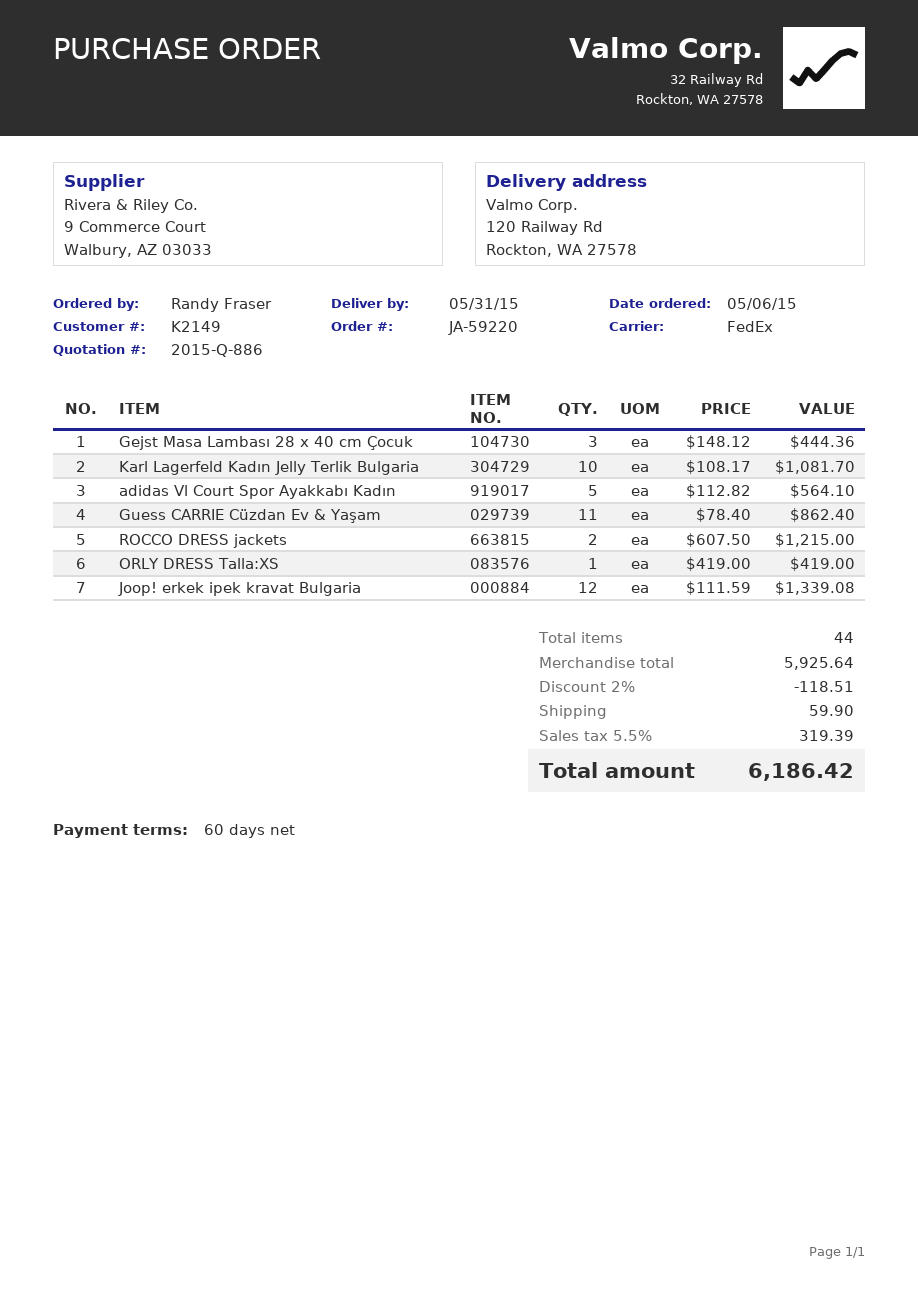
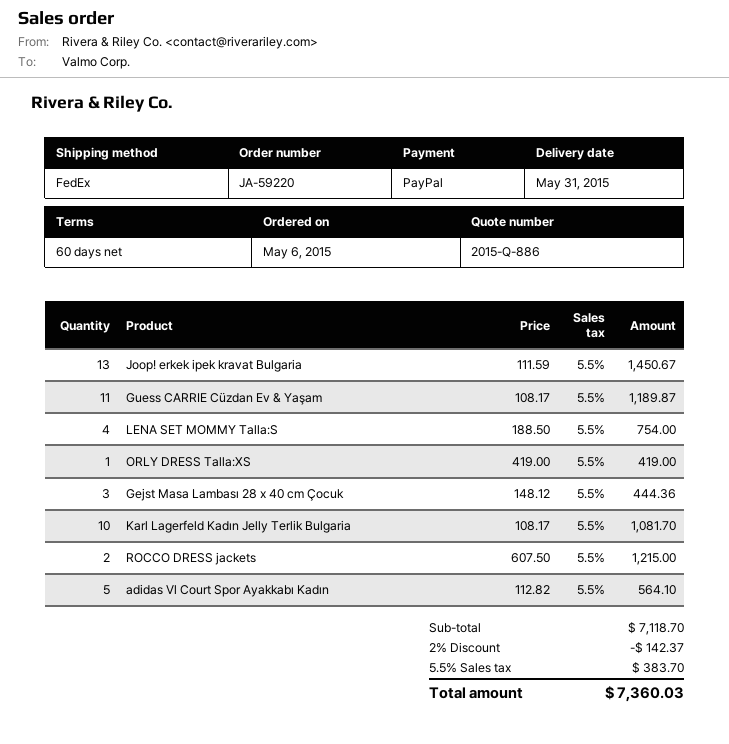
Guess CARRIE Cüzdan Ev & Yaşam: 11 x 78.40 = 862.40 -> 11 x 108.17 = 1189.87
Joop! erkek ipek kravat Bulgaria: 12 x 111.59 = 1339.08 -> 13 x 111.59 = 1450.67
LENA SET MOMMY Talla:S: none -> 4 x 188.50 = 754.00
subtotal: 5925.64 -> 7118.70
discount: 2% = 118.51 -> 2% = 142.37
shipping: 59.90 -> none
tax: 5.5% = 319.39 -> 5.5% = 383.70
total: 6186.42 -> 7360.03

